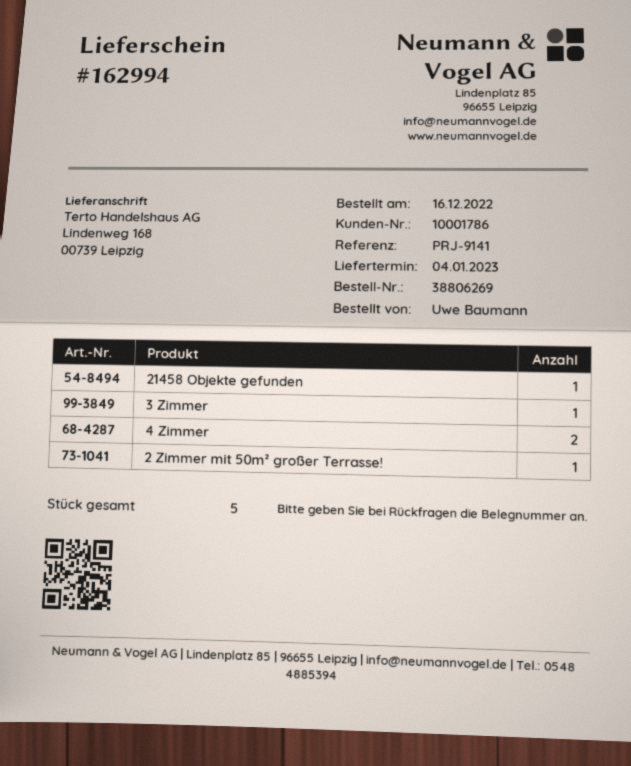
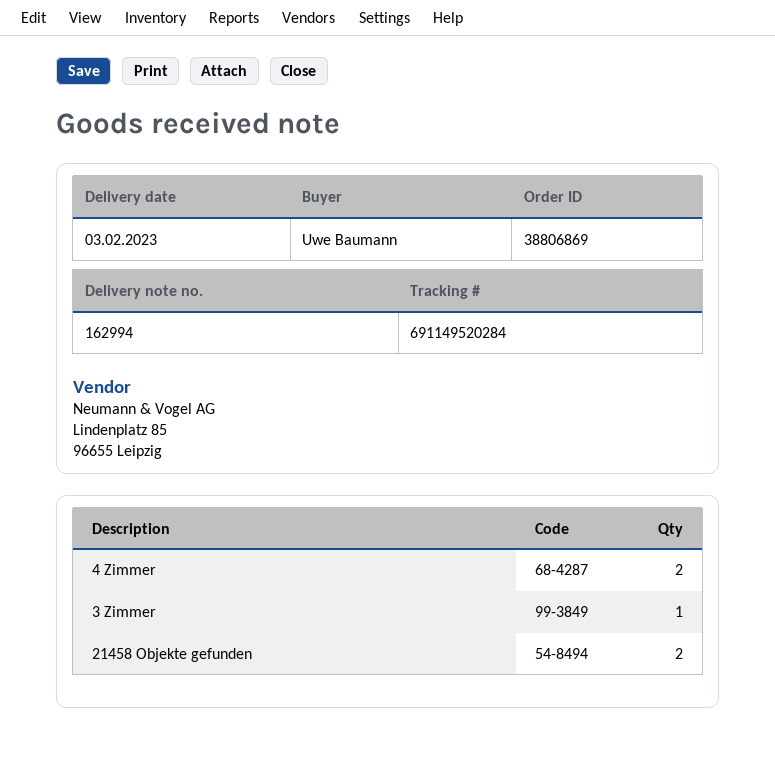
order number: 38806269 -> 38806869
delivery date: 2023-01-04 -> 2023-02-03
21458 Objekte gefunden: 1 -> 2
2 Zimmer mit 50m² großer Terrasse!: 1 -> none

